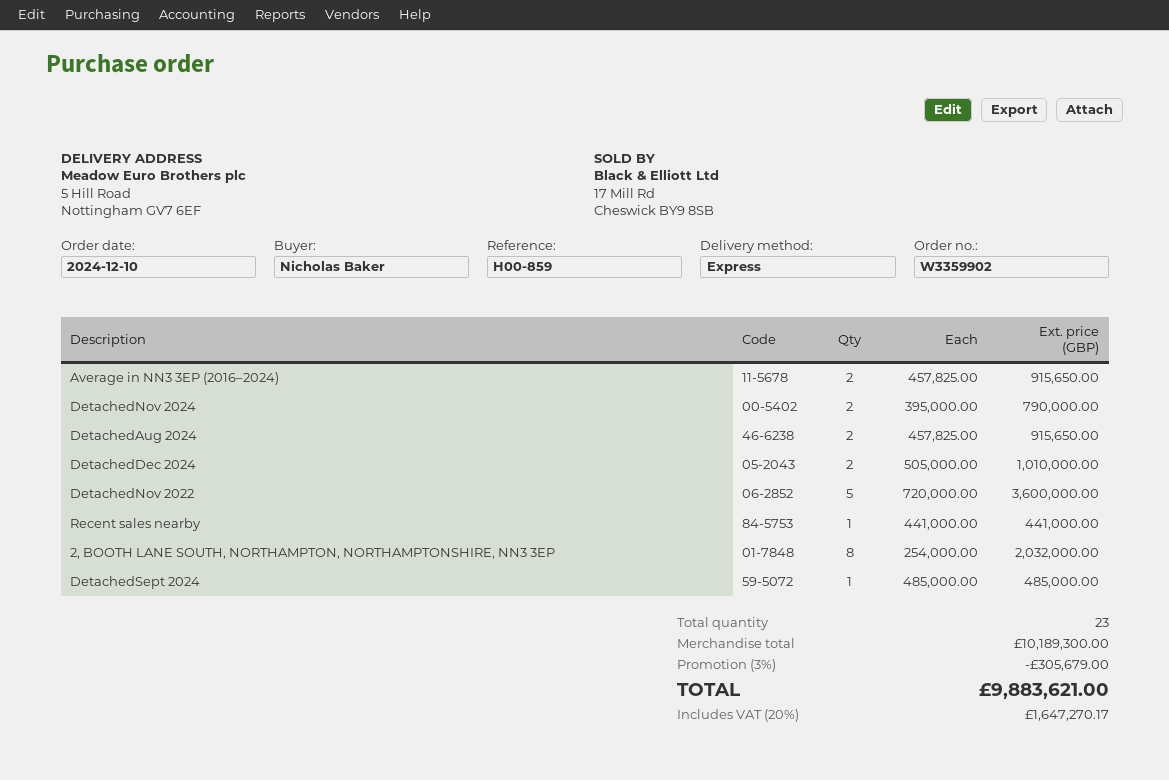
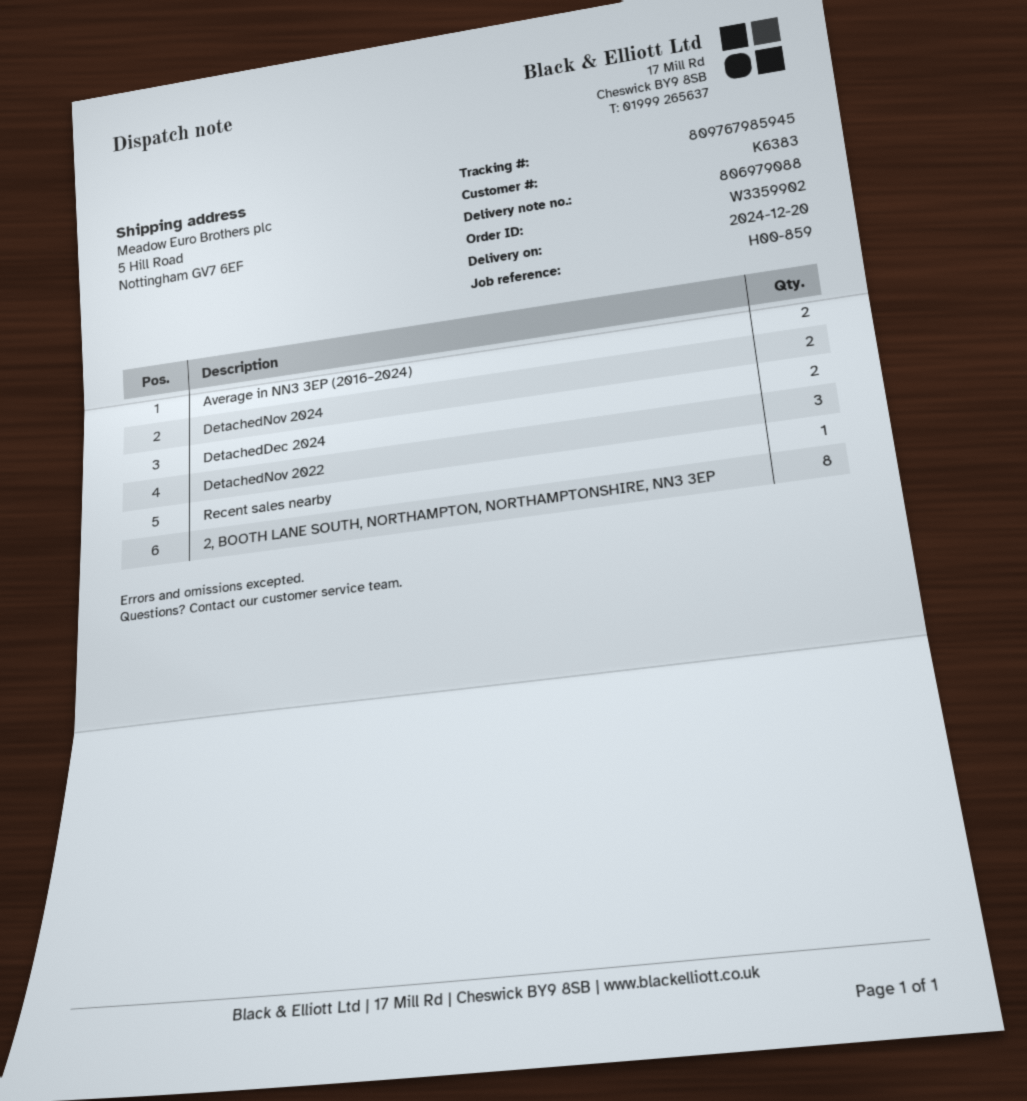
DetachedAug 2024: 2 -> none
DetachedNov 2022: 5 -> 3
DetachedSept 2024: 1 -> none

